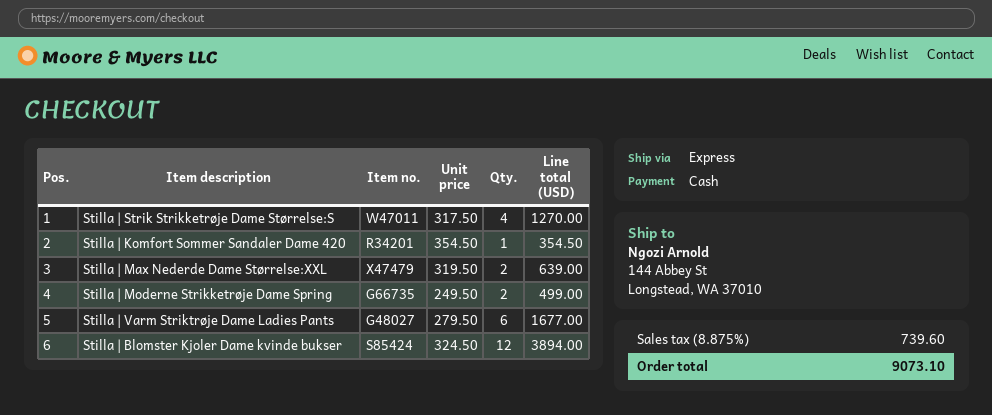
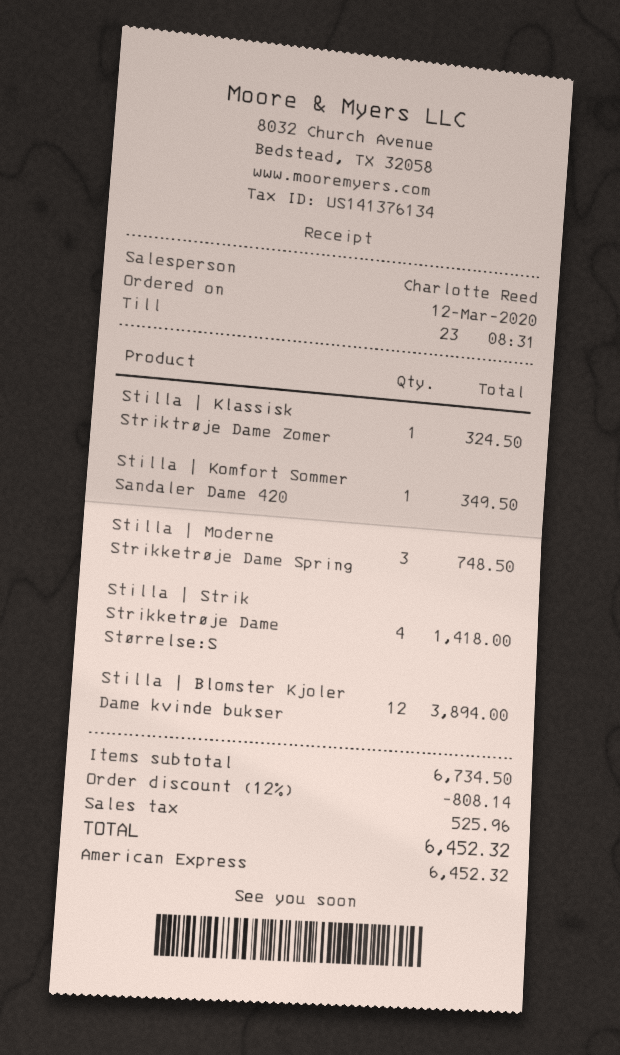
payment method: cash -> American Express
Stilla | Strik Strikketrøje Dame Størrelse:S: 4 for 1270.00 -> 4 for 1418.00
Stilla | Komfort Sommer Sandaler Dame 420: 1 for 354.50 -> 1 for 349.50
Stilla | Max Nederde Dame Størrelse:XXL: 2 for 639.00 -> none
Stilla | Moderne Strikketrøje Dame Spring: 2 for 499.00 -> 3 for 748.50
Stilla | Varm Striktrøje Dame Ladies Pants: 6 for 1677.00 -> none
Stilla | Klassisk Striktrøje Dame Zomer: none -> 1 for 324.50
discount: none -> 12% = 808.14
tax: 739.60 -> 525.96
total: 9073.10 -> 6452.32

